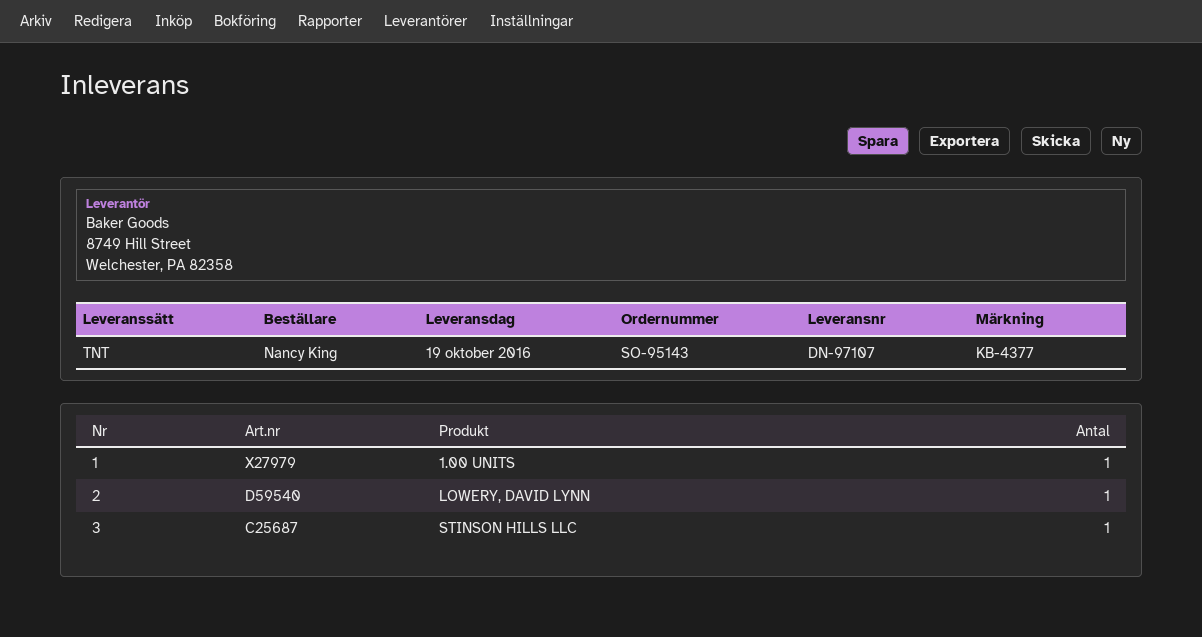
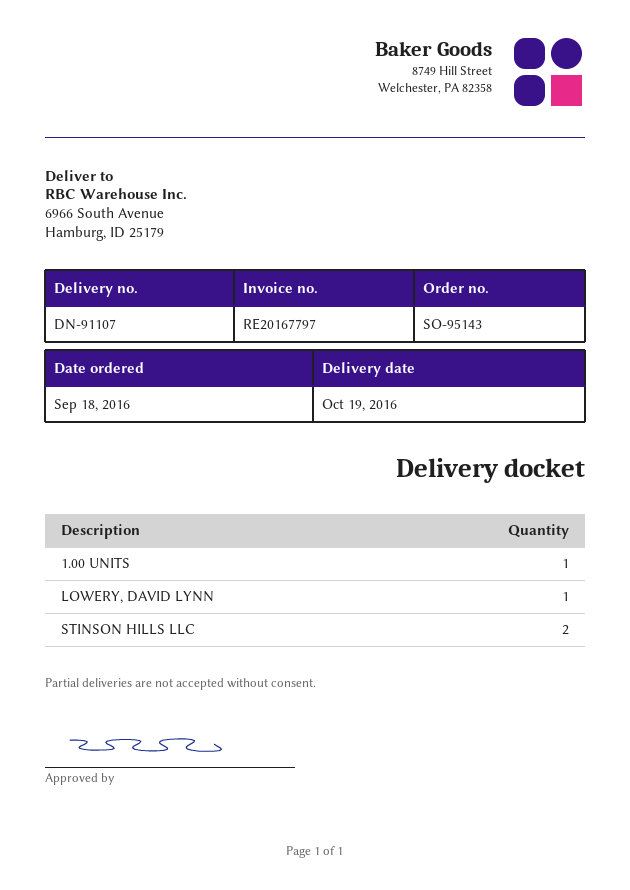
delivery note number: DN-97107 -> DN-91107
STINSON HILLS LLC: 1 -> 2

